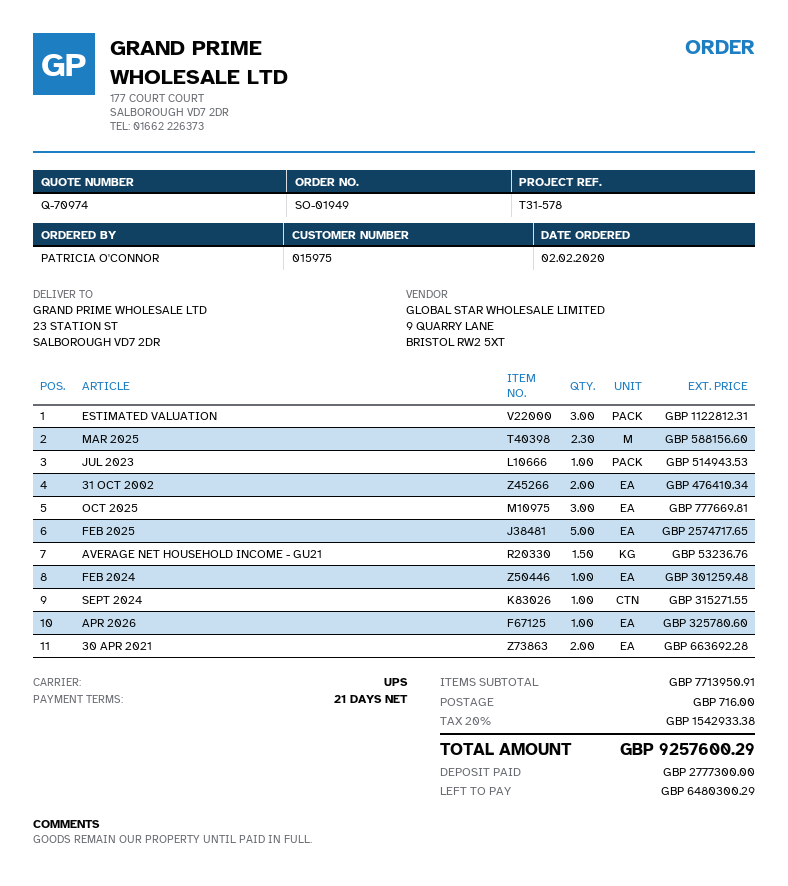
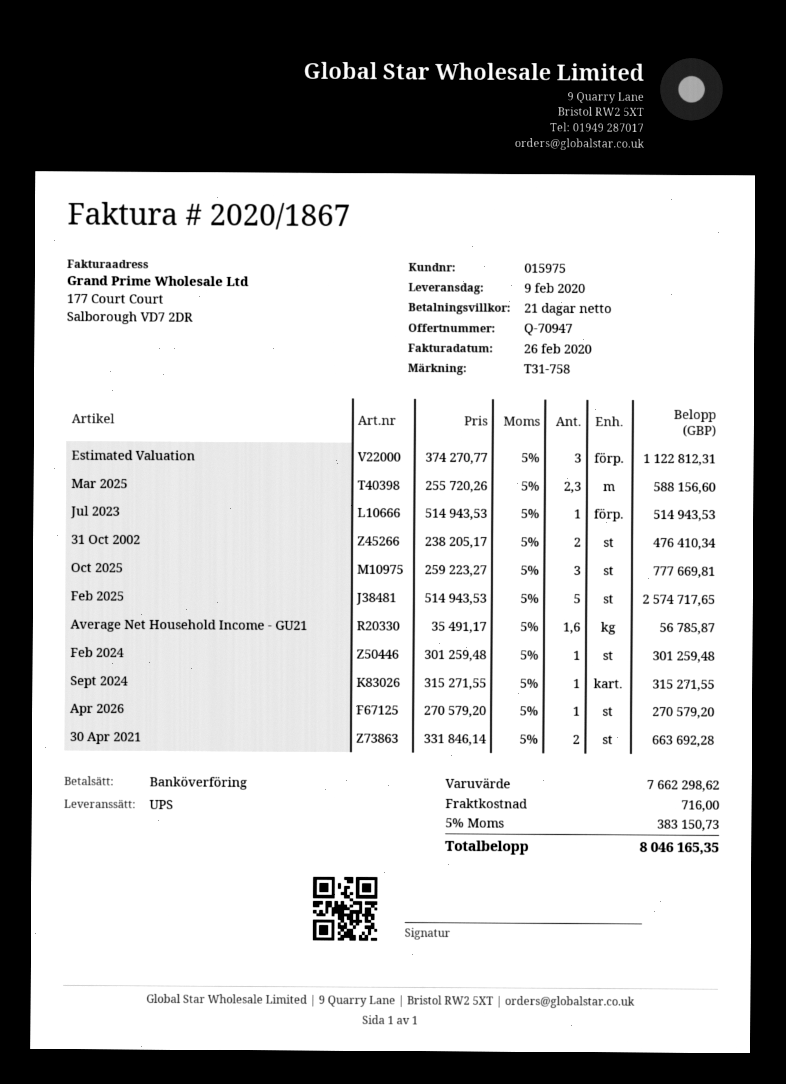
quote number: Q-70974 -> Q-70947
reference: T31-578 -> T31-758
AVERAGE NET HOUSEHOLD INCOME - GU21: 1.5 for 53236.76 -> 1.6 for 56785.87
APR 2026: 1 for 325780.60 -> 1 for 270579.20
subtotal: 7713950.91 -> 7662298.62
tax: 20% = 1542933.38 -> 5% = 383150.73
total: 9257600.29 -> 8046165.35

